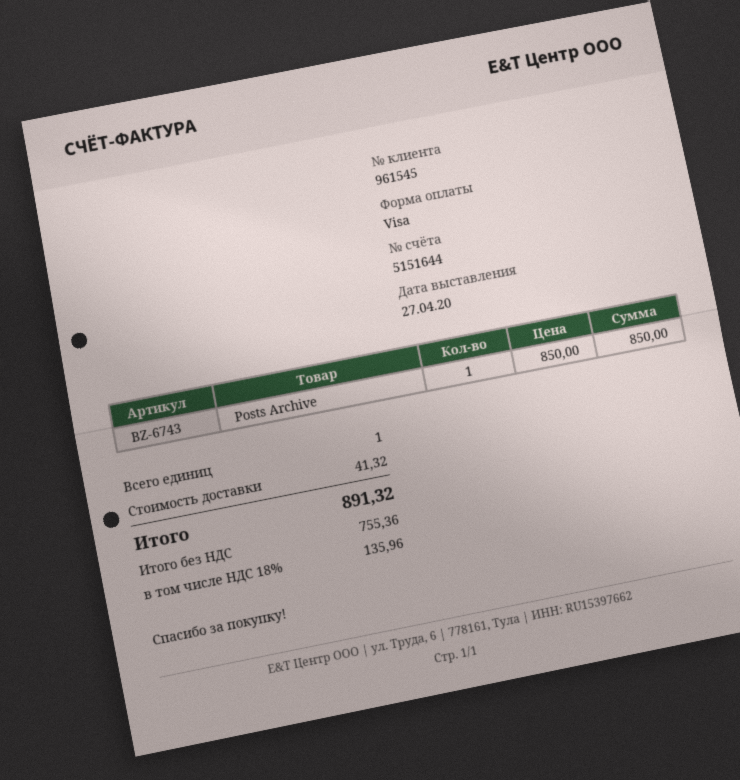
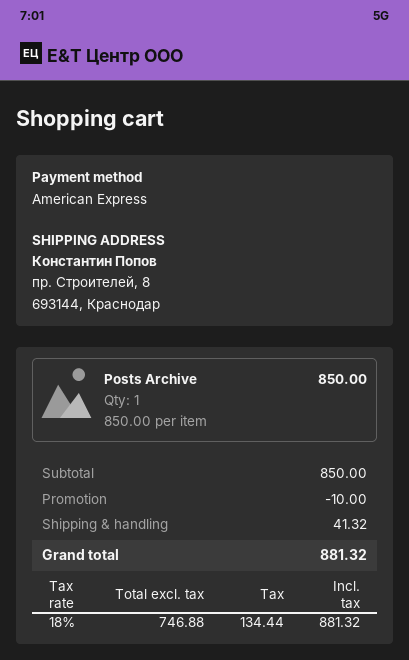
payment method: Visa -> American Express
discount: none -> 10.00
net: 755.36 -> 746.88
tax: 18% = 135.96 -> 18% = 134.44
total: 891.32 -> 881.32

